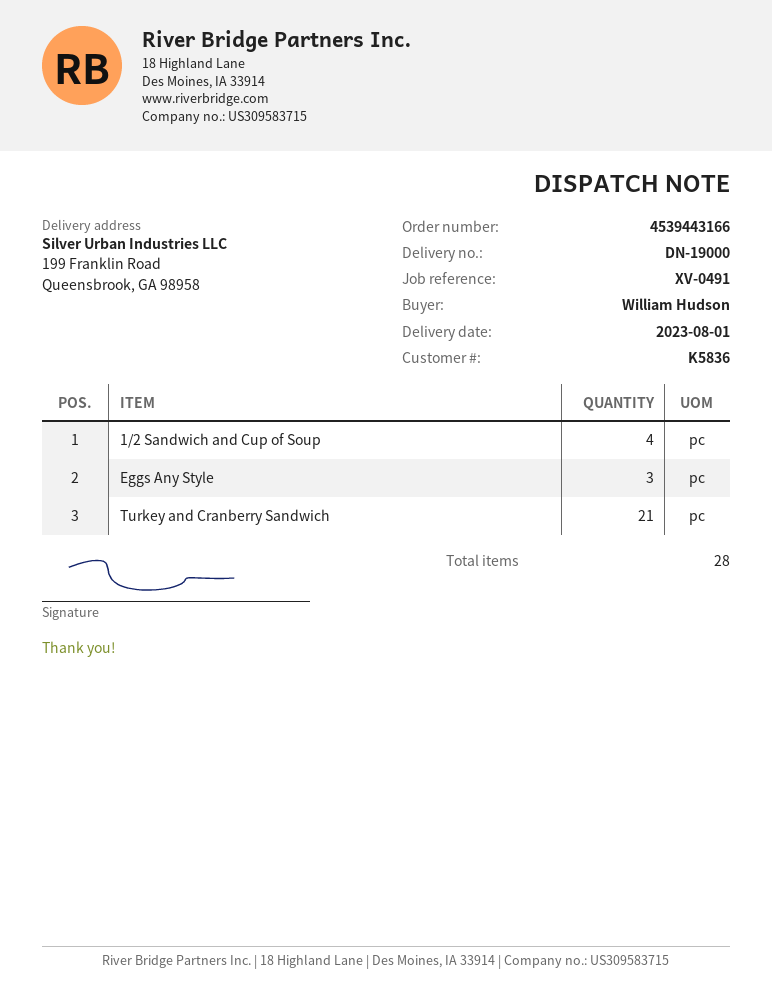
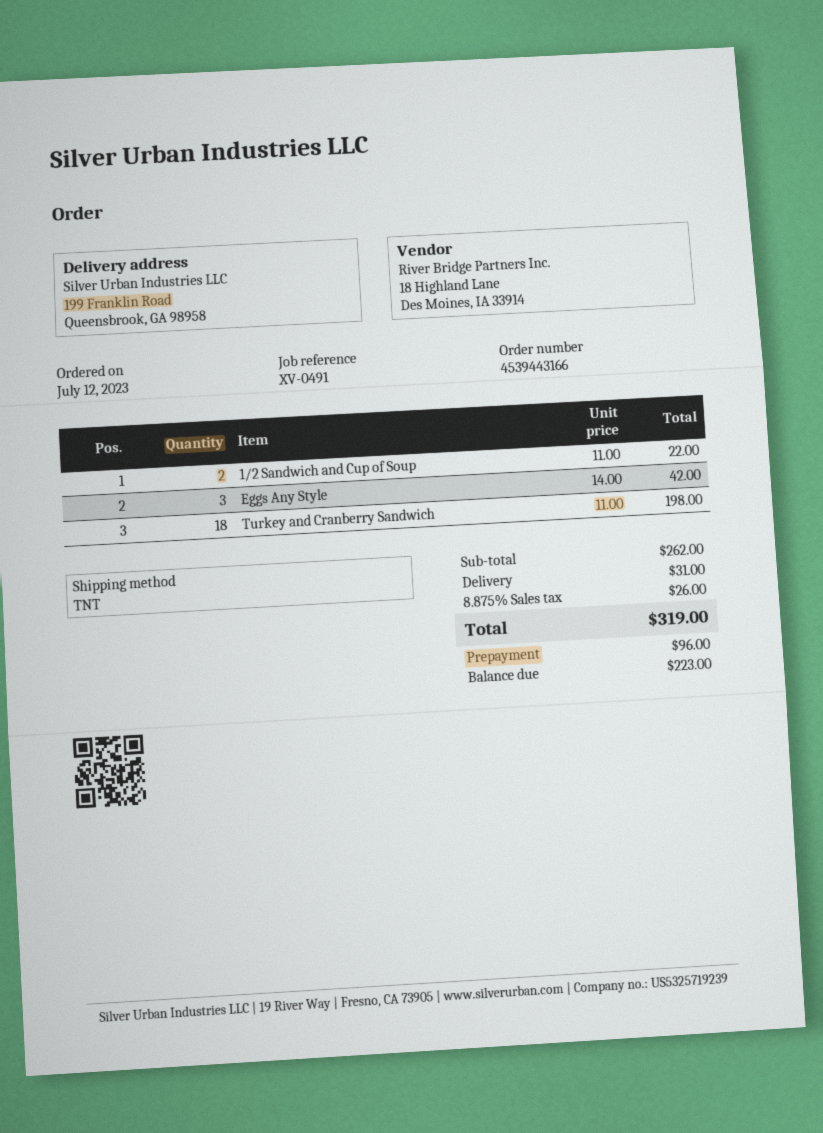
1/2 Sandwich and Cup of Soup: 4 -> 2
Turkey and Cranberry Sandwich: 21 -> 18

